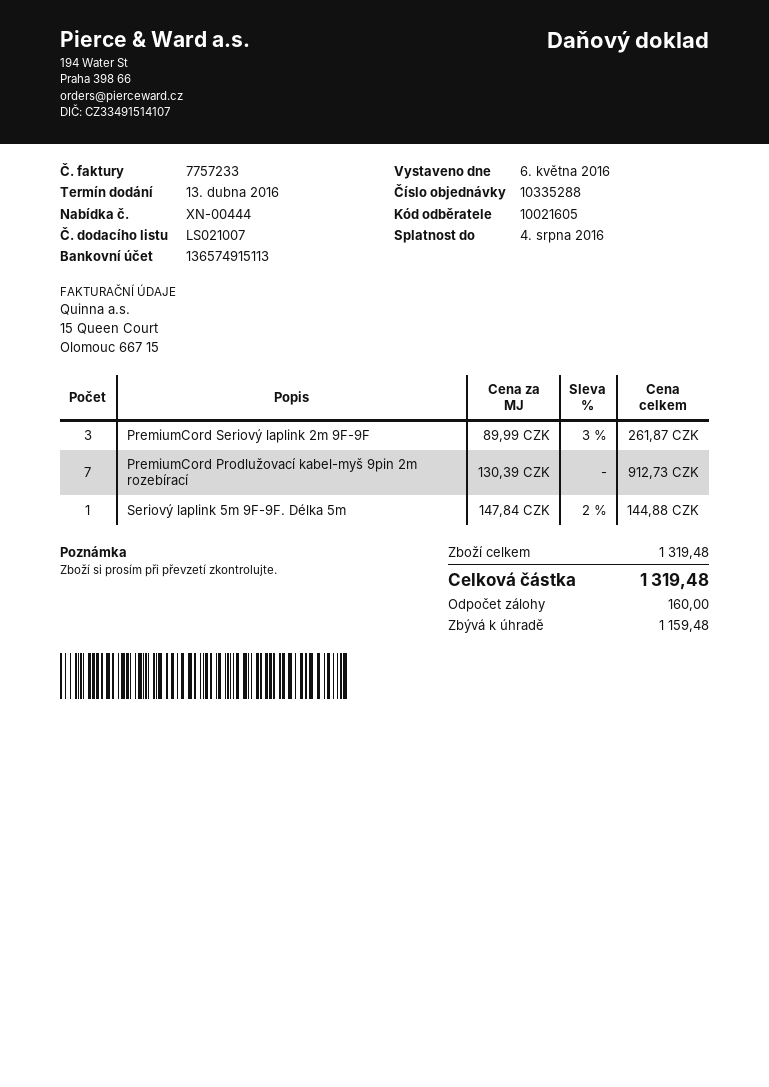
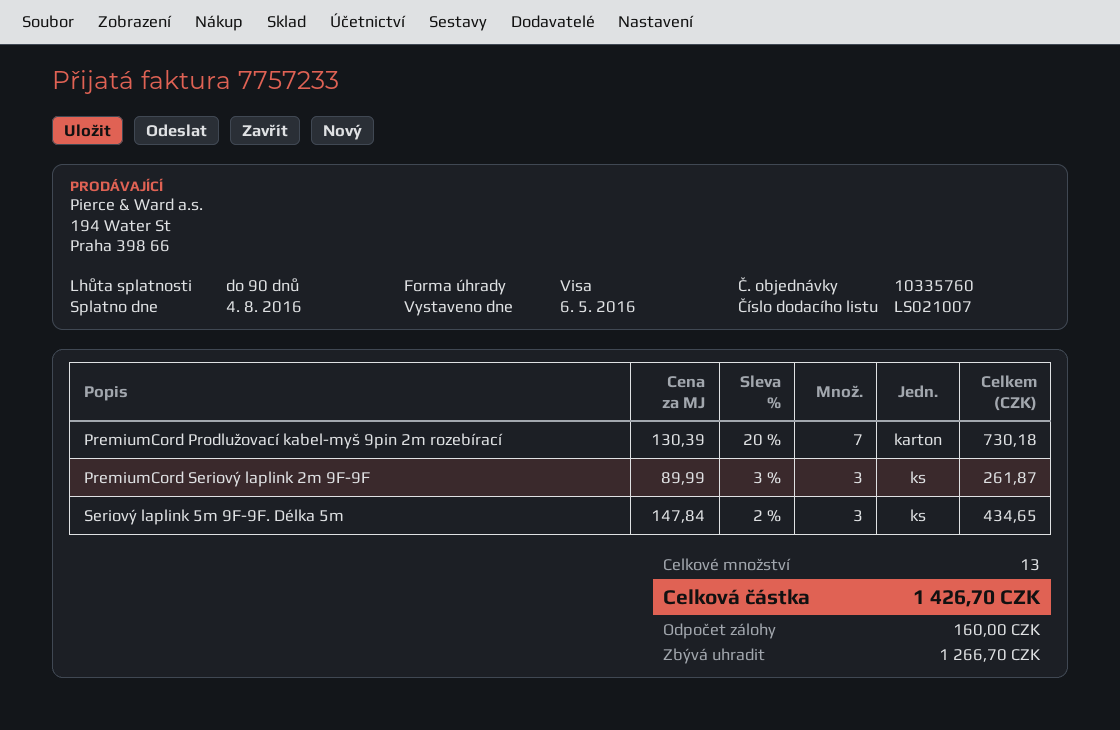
order number: 10335288 -> 10335760
PremiumCord Prodlužovací kabel-myš 9pin 2m rozebírací: 7 x 130.39 = 912.73 -> 7 x 130.39 - 20% = 730.18
Seriový laplink 5m 9F-9F. Délka 5m: 1 x 147.84 - 2% = 144.88 -> 3 x 147.84 - 2% = 434.65
total: 1319.48 -> 1426.70
balance: 1159.48 -> 1266.70

